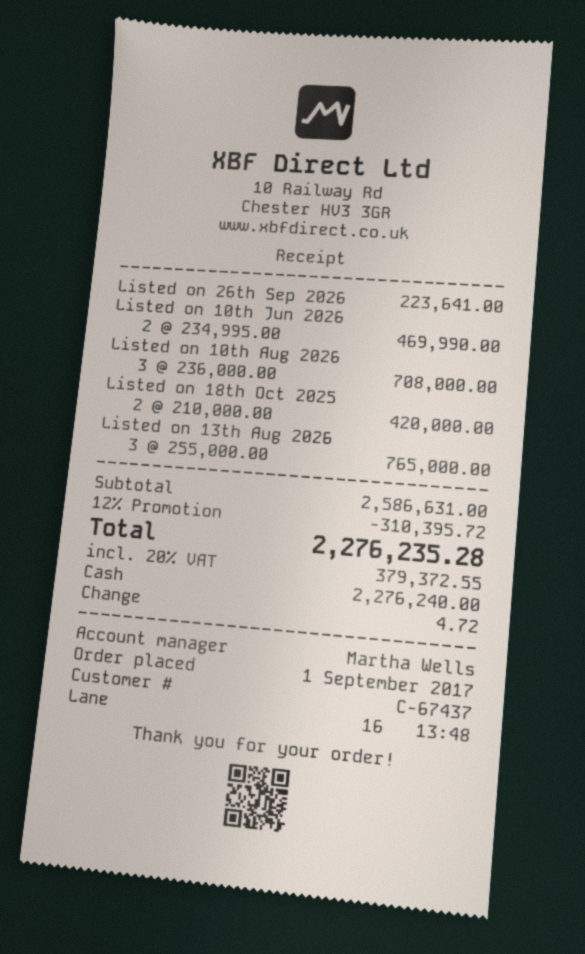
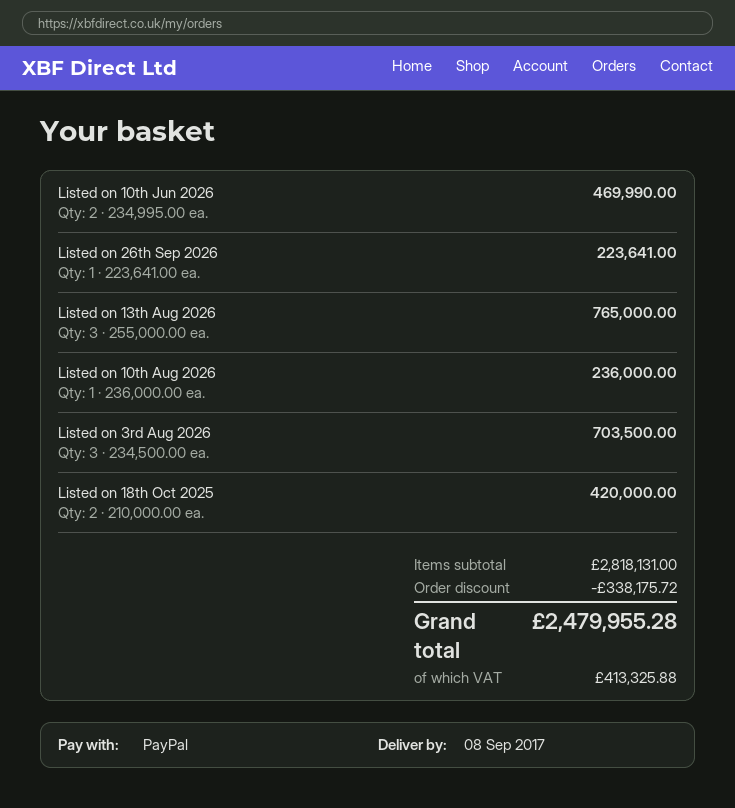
payment method: cash -> PayPal
Listed on 10th Aug 2026: 3 x 236000.00 = 708000.00 -> 1 x 236000.00 = 236000.00
Listed on 3rd Aug 2026: none -> 3 x 234500.00 = 703500.00
subtotal: 2586631.00 -> 2818131.00
discount: 310395.72 -> 338175.72
tax: 379372.55 -> 413325.88
total: 2276235.28 -> 2479955.28

